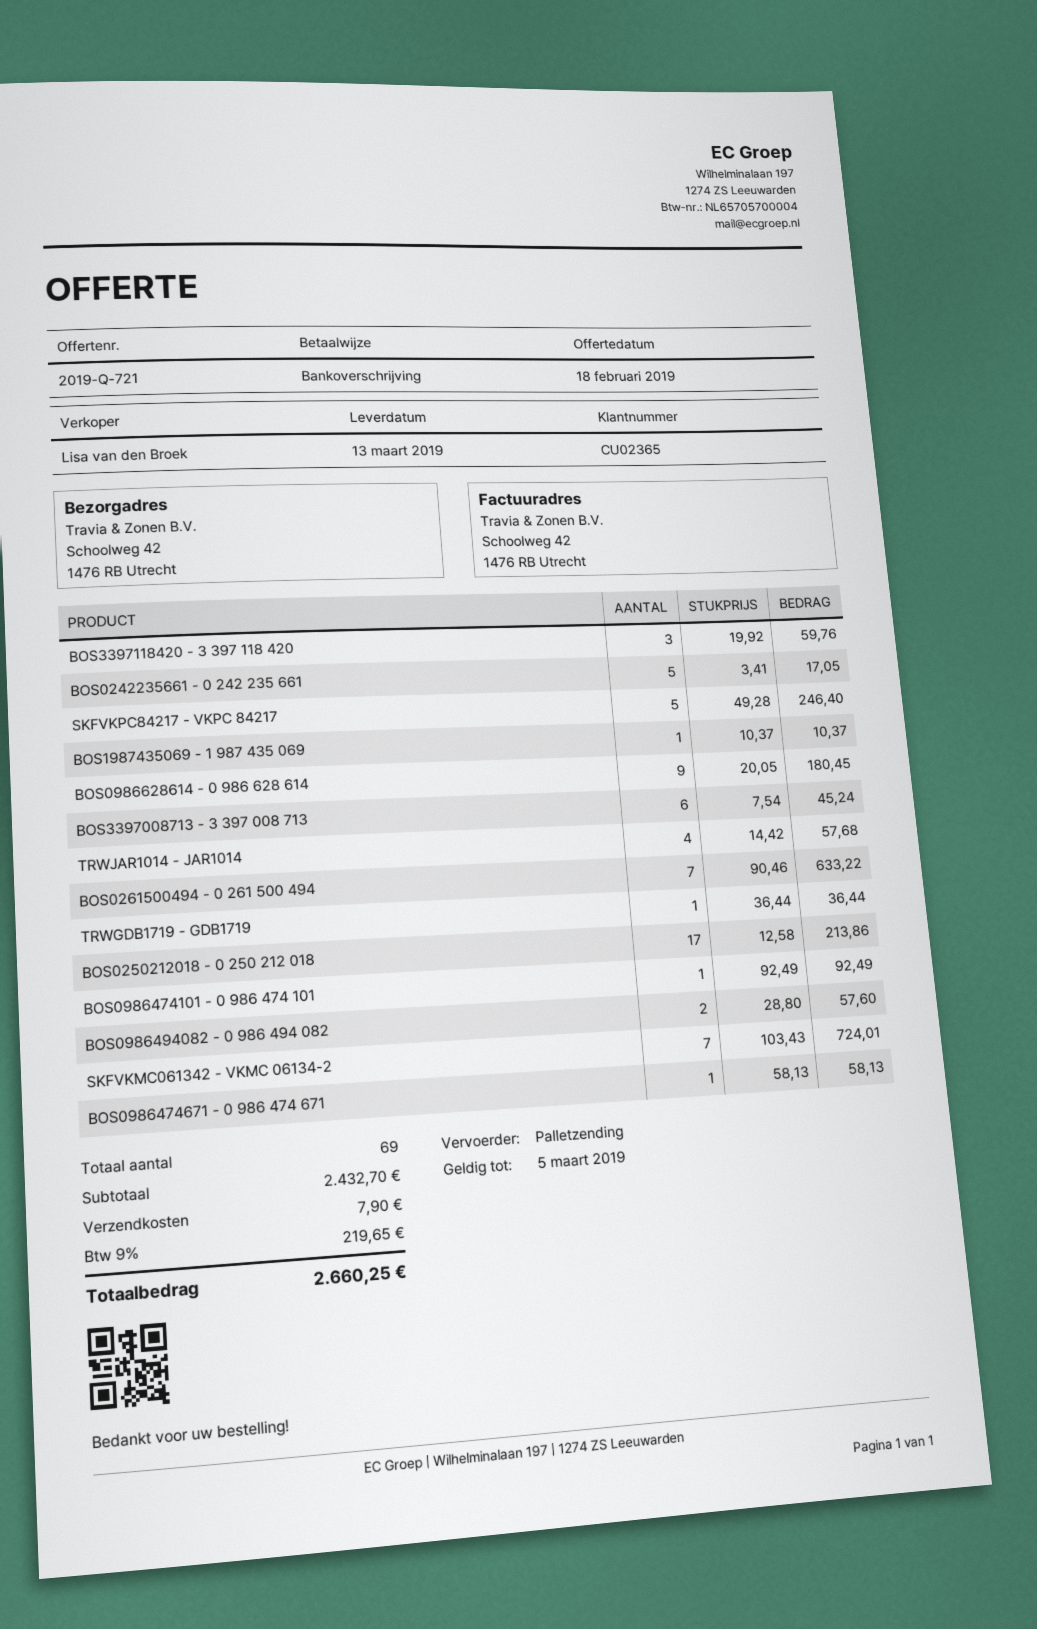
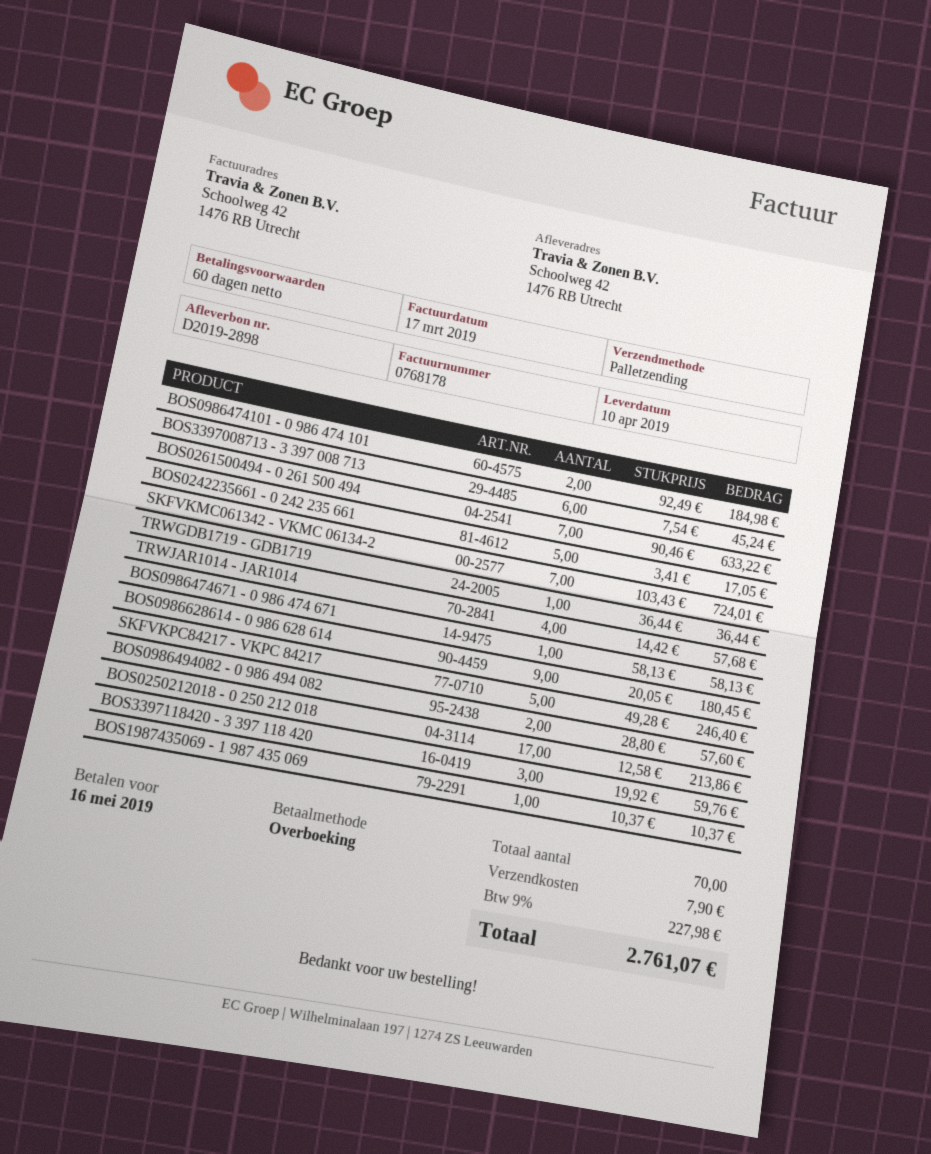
delivery date: 2019-03-13 -> 2019-04-10
BOS0986474101 - 0 986 474 101: 1 x 92.49 = 92.49 -> 2 x 92.49 = 184.98
total quantity: 69 -> 70
tax: 9% = 219.65 -> 9% = 227.98
total: 2660.25 -> 2761.07

